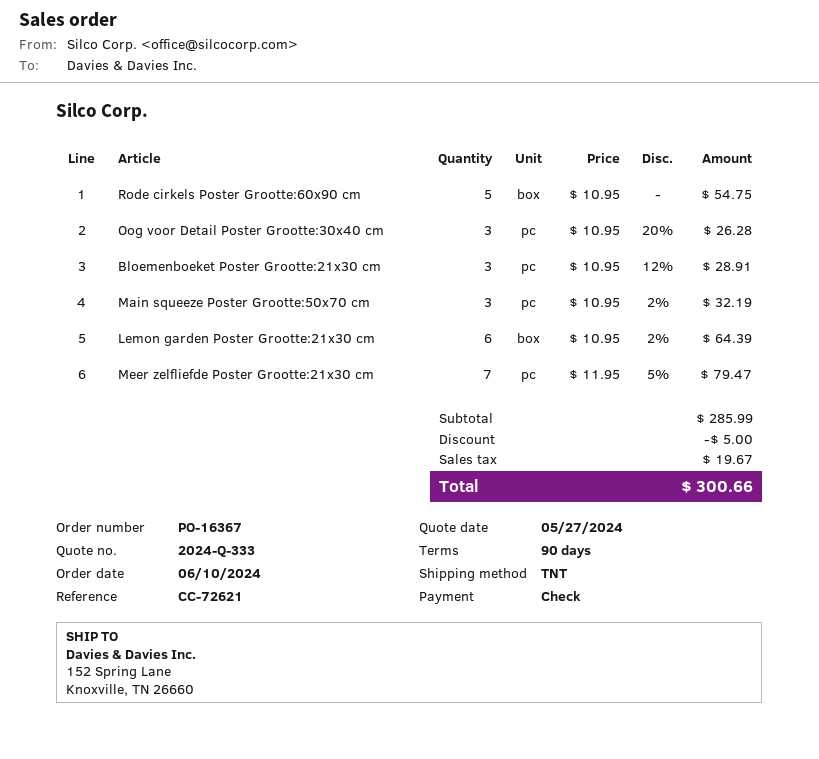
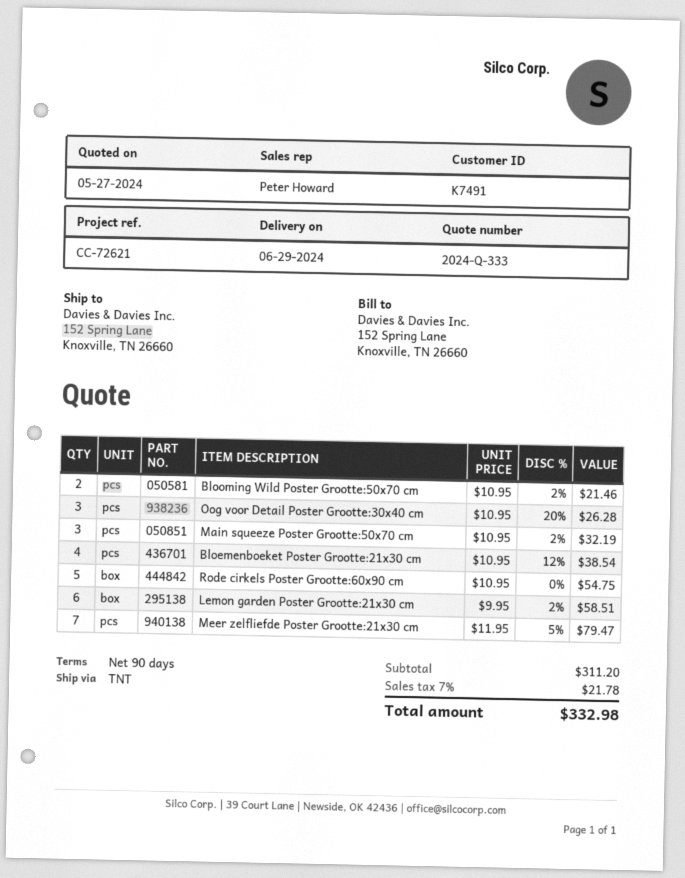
Bloemenboeket Poster Grootte:21x30 cm: 3 x 10.95 - 12% = 28.91 -> 4 x 10.95 - 12% = 38.54
Lemon garden Poster Grootte:21x30 cm: 6 x 10.95 - 2% = 64.39 -> 6 x 9.95 - 2% = 58.51
Blooming Wild Poster Grootte:50x70 cm: none -> 2 x 10.95 - 2% = 21.46
subtotal: 285.99 -> 311.20
discount: 5.00 -> none
tax: 19.67 -> 21.78
total: 300.66 -> 332.98

